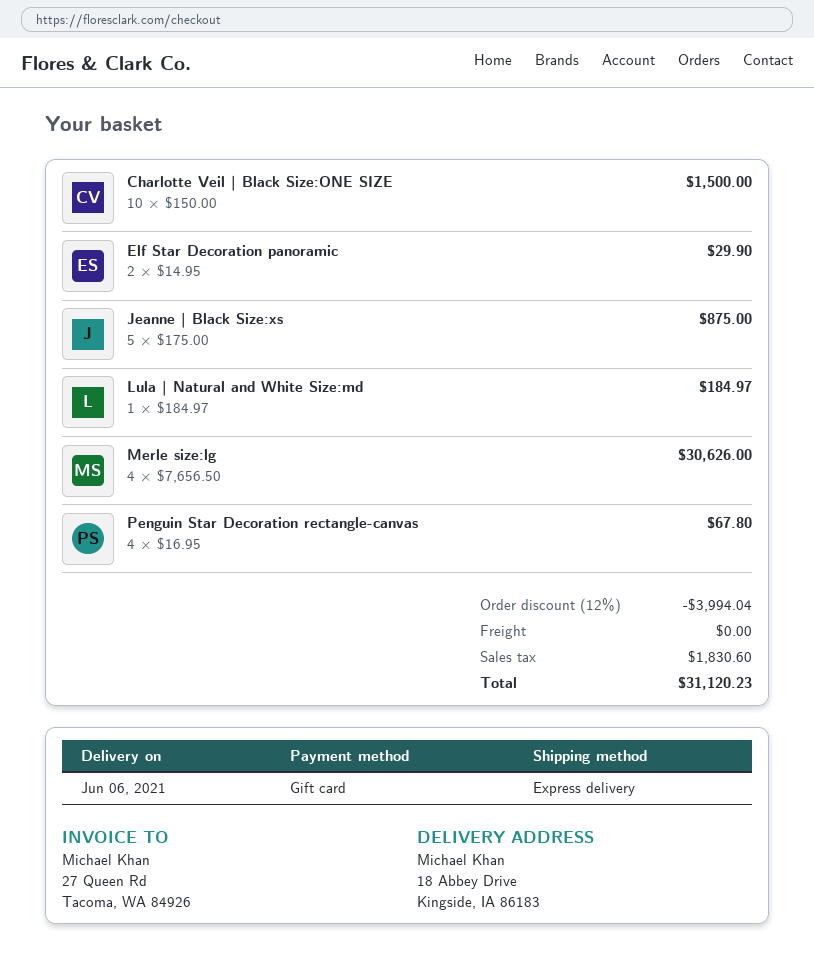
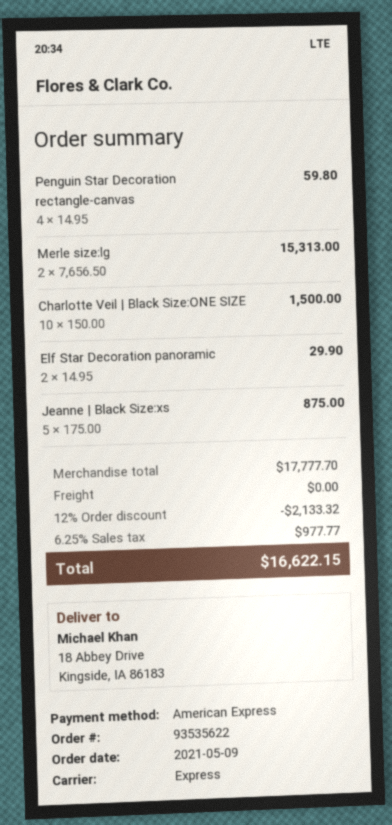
payment method: gift card -> American Express
Lula | Natural and White Size:md: 1 x 184.97 = 184.97 -> none
Merle size:lg: 4 x 7656.50 = 30626.00 -> 2 x 7656.50 = 15313.00
Penguin Star Decoration rectangle-canvas: 4 x 16.95 = 67.80 -> 4 x 14.95 = 59.80
discount: 12% = 3994.04 -> 12% = 2133.32
tax: 1830.60 -> 977.77
total: 31120.23 -> 16622.15

